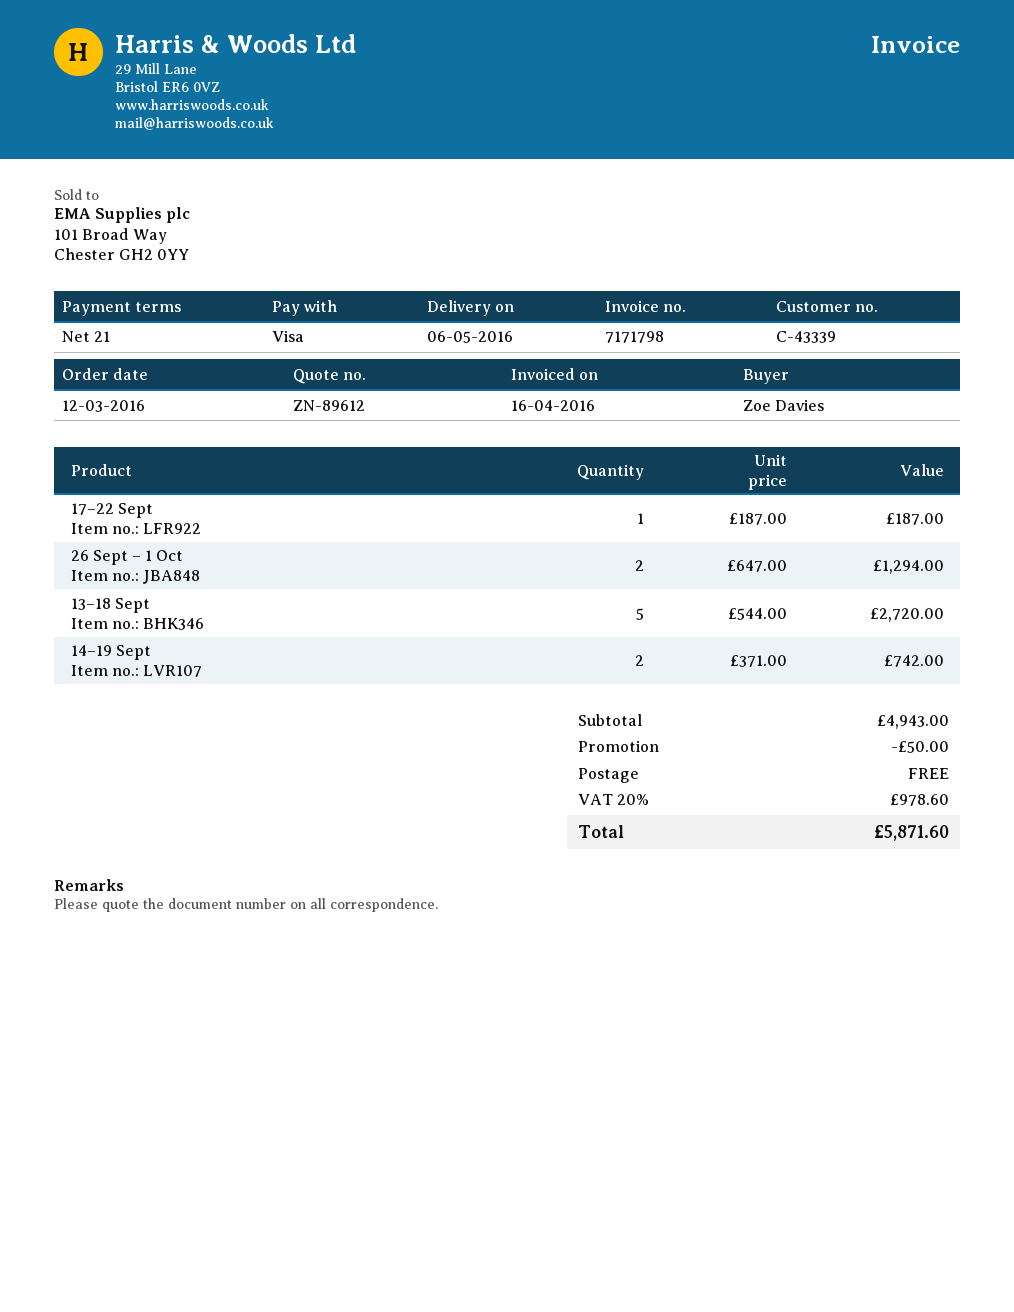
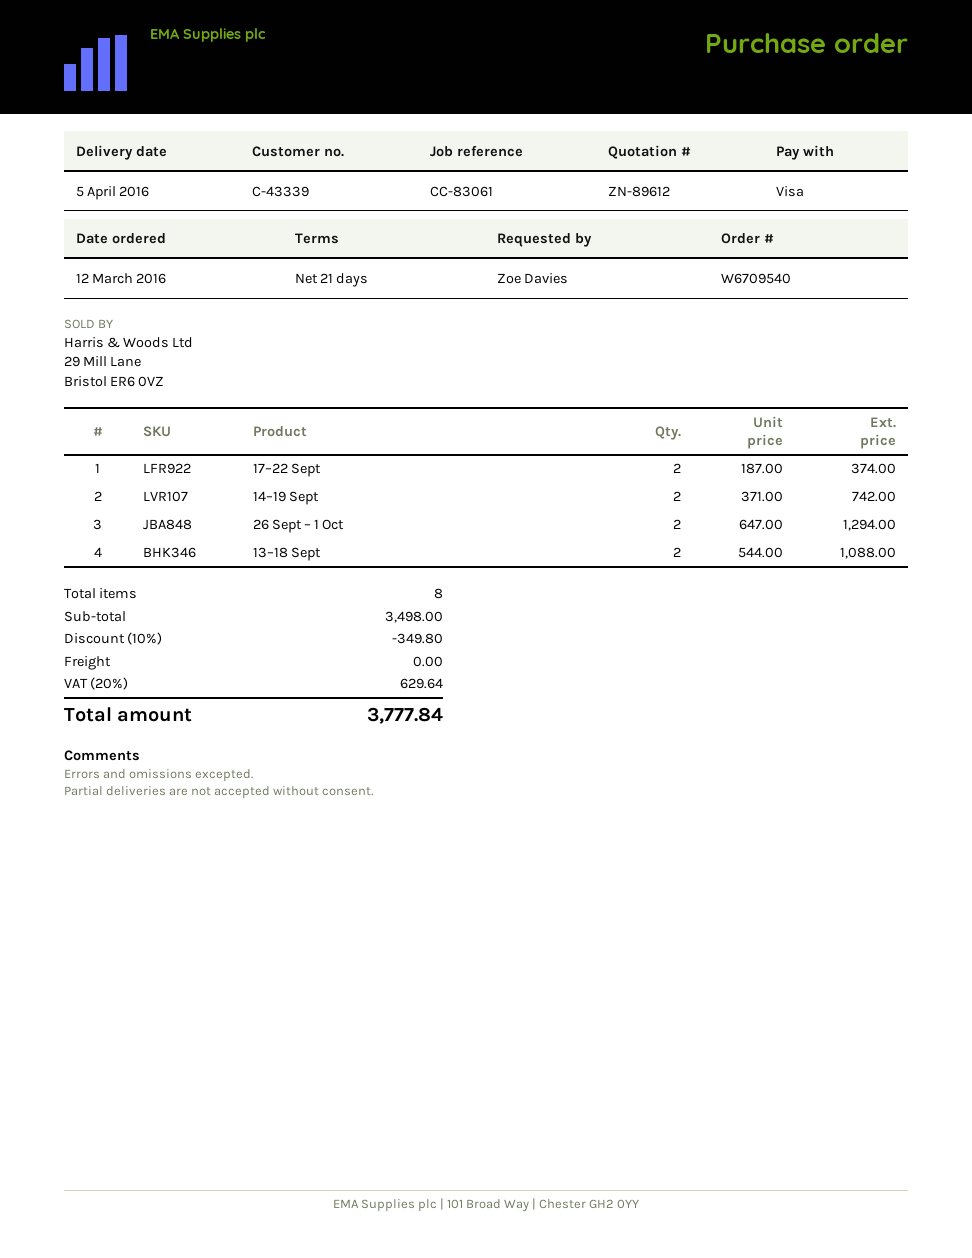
delivery date: 2016-05-06 -> 2016-04-05
17–22 Sept: 1 x 187.00 = 187.00 -> 2 x 187.00 = 374.00
13–18 Sept: 5 x 544.00 = 2720.00 -> 2 x 544.00 = 1088.00
subtotal: 4943.00 -> 3498.00
discount: 50.00 -> 349.80
tax: 20% = 978.60 -> 20% = 629.64
total: 5871.60 -> 3777.84

